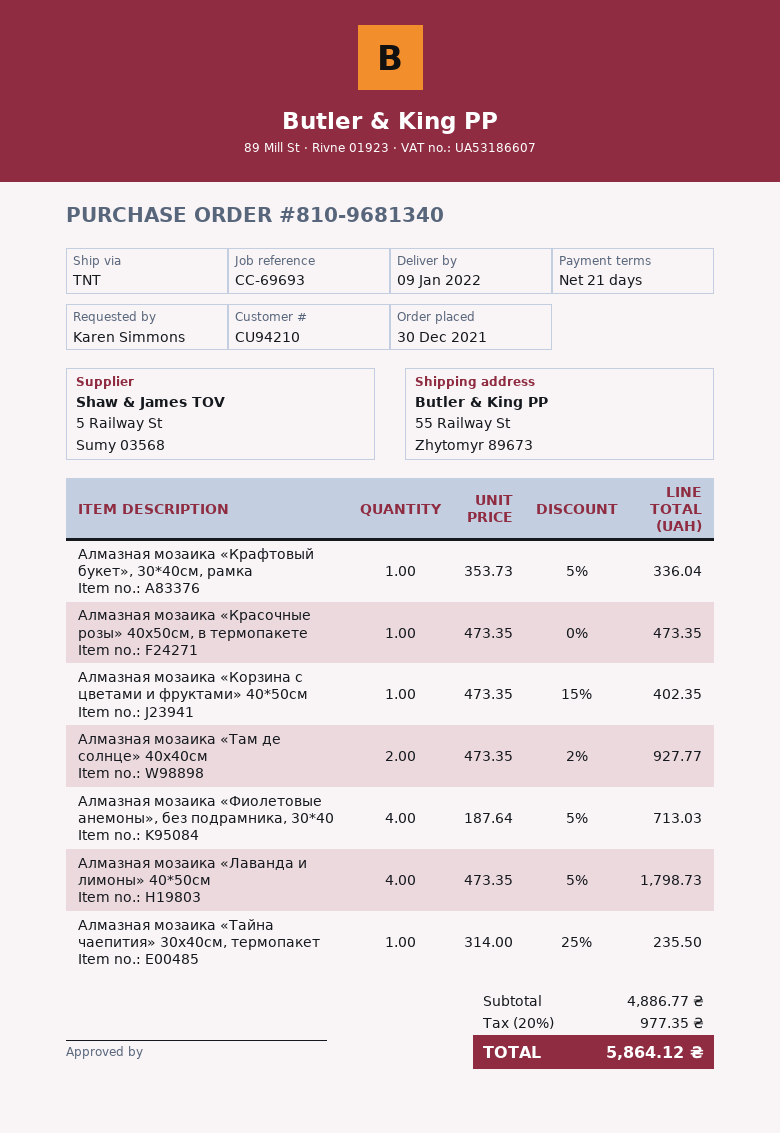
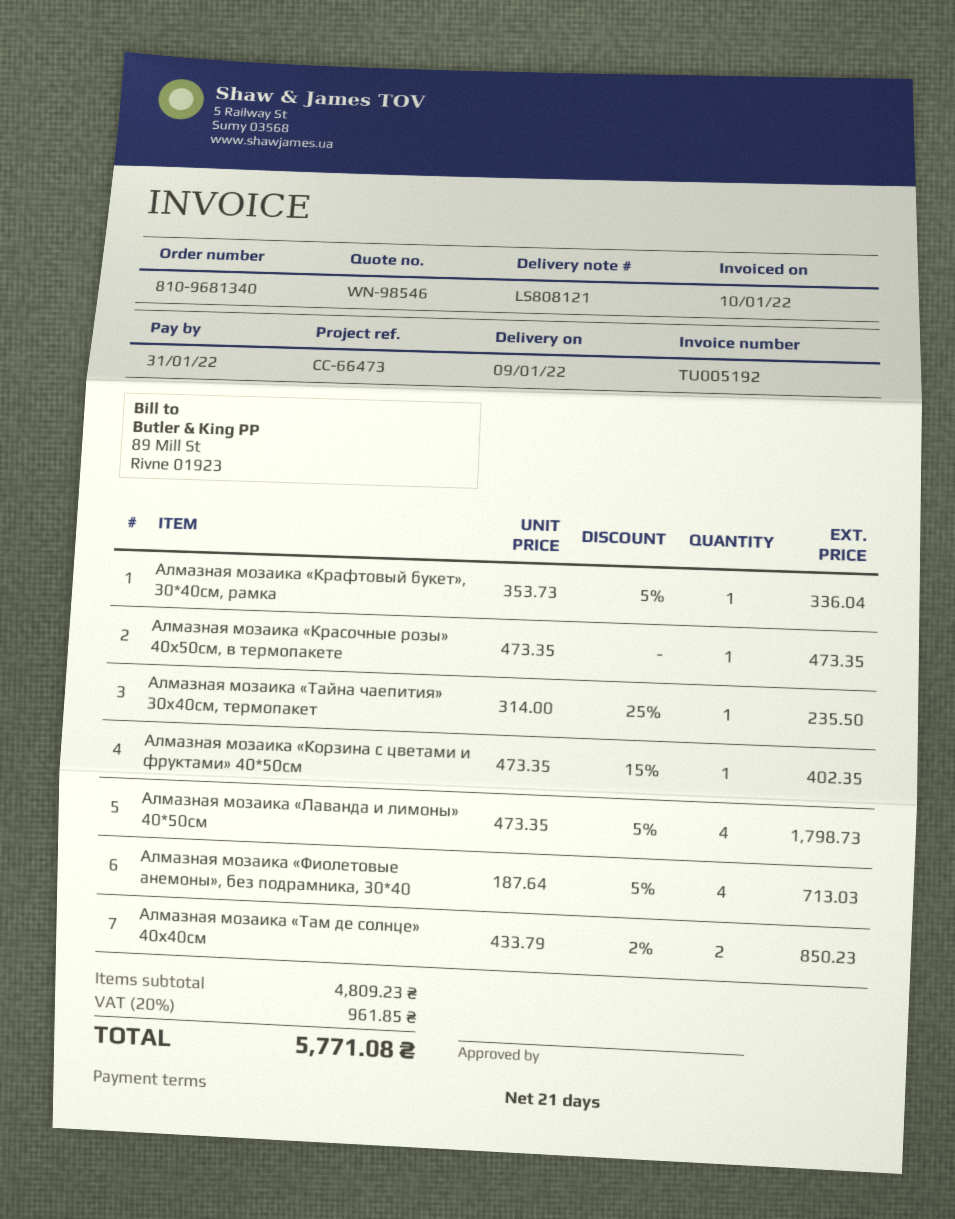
reference: CC-69693 -> CC-66473
Алмазная мозаика «Там де солнце» 40х40см: 2 x 473.35 - 2% = 927.77 -> 2 x 433.79 - 2% = 850.23
subtotal: 4886.77 -> 4809.23
tax: 20% = 977.35 -> 20% = 961.85
total: 5864.12 -> 5771.08

